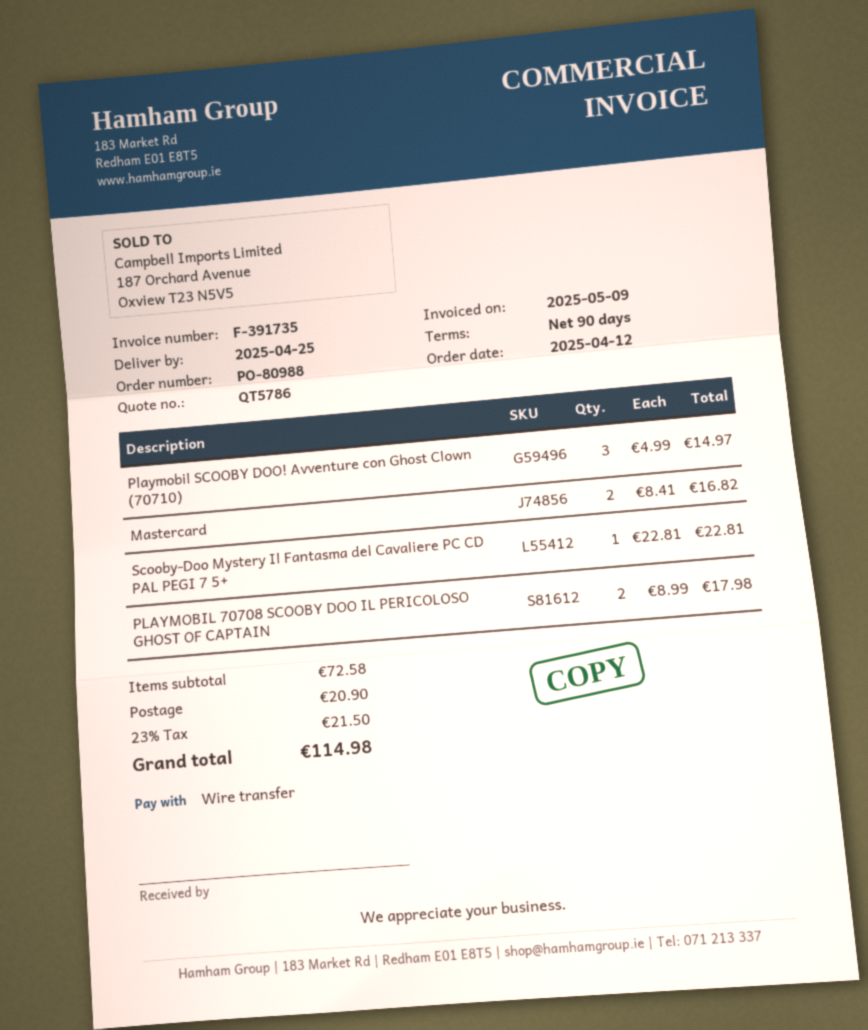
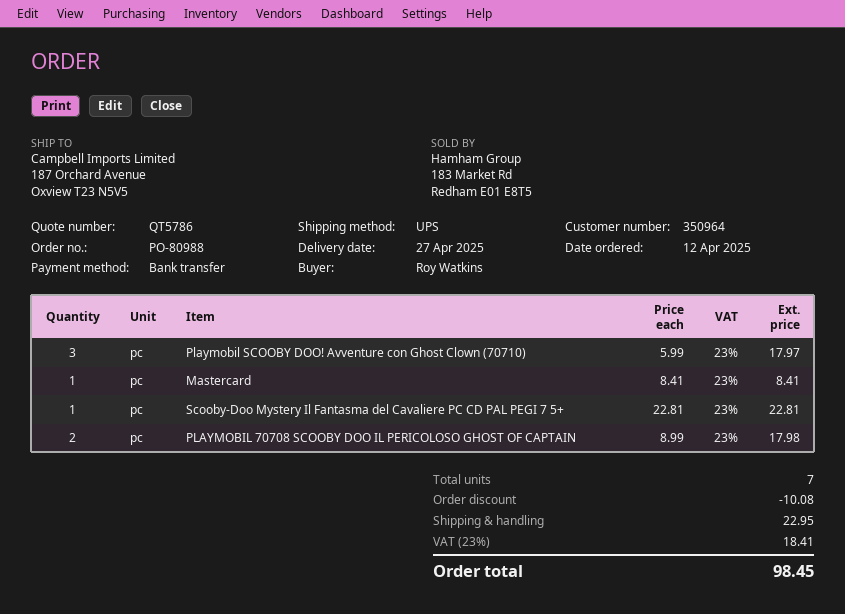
delivery date: 2025-04-25 -> 2025-04-27
Playmobil SCOOBY DOO! Avventure con Ghost Clown (70710): 3 x 4.99 = 14.97 -> 3 x 5.99 = 17.97
Mastercard: 2 x 8.41 = 16.82 -> 1 x 8.41 = 8.41
discount: none -> 10.08
shipping: 20.90 -> 22.95
tax: 23% = 21.50 -> 23% = 18.41
total: 114.98 -> 98.45

